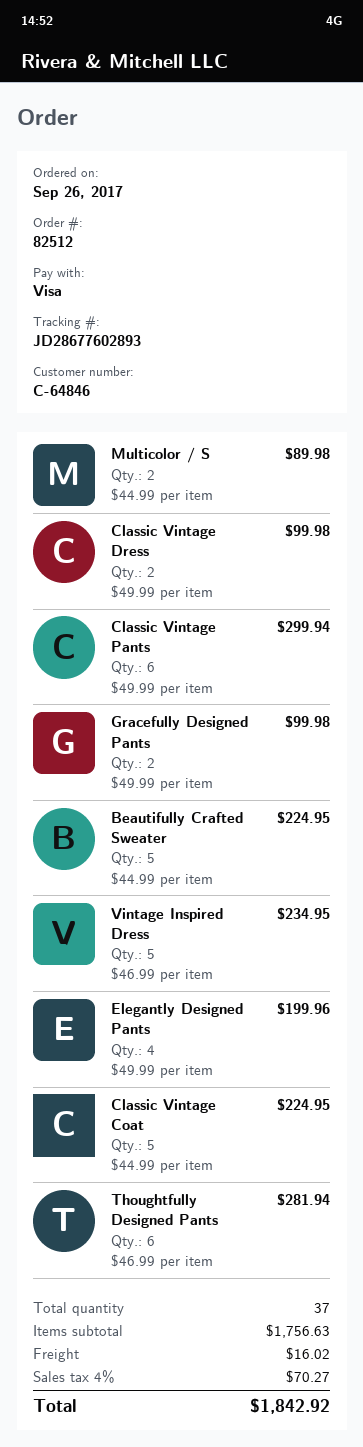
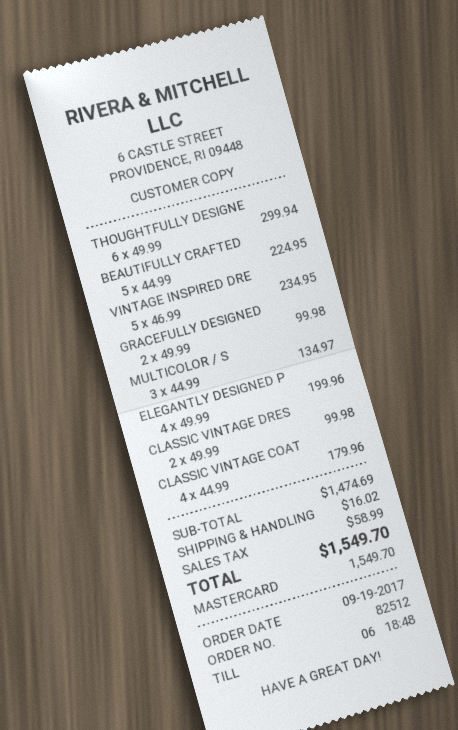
order date: 2017-09-26 -> 2017-09-19
payment method: Visa -> Mastercard
Multicolor / S: 2 x 44.99 = 89.98 -> 3 x 44.99 = 134.97
Classic Vintage Pants: 6 x 49.99 = 299.94 -> none
Classic Vintage Coat: 5 x 44.99 = 224.95 -> 4 x 44.99 = 179.96
Thoughtfully Designed Pants: 6 x 46.99 = 281.94 -> 6 x 49.99 = 299.94
subtotal: 1756.63 -> 1474.69
tax: 70.27 -> 58.99
total: 1842.92 -> 1549.70

